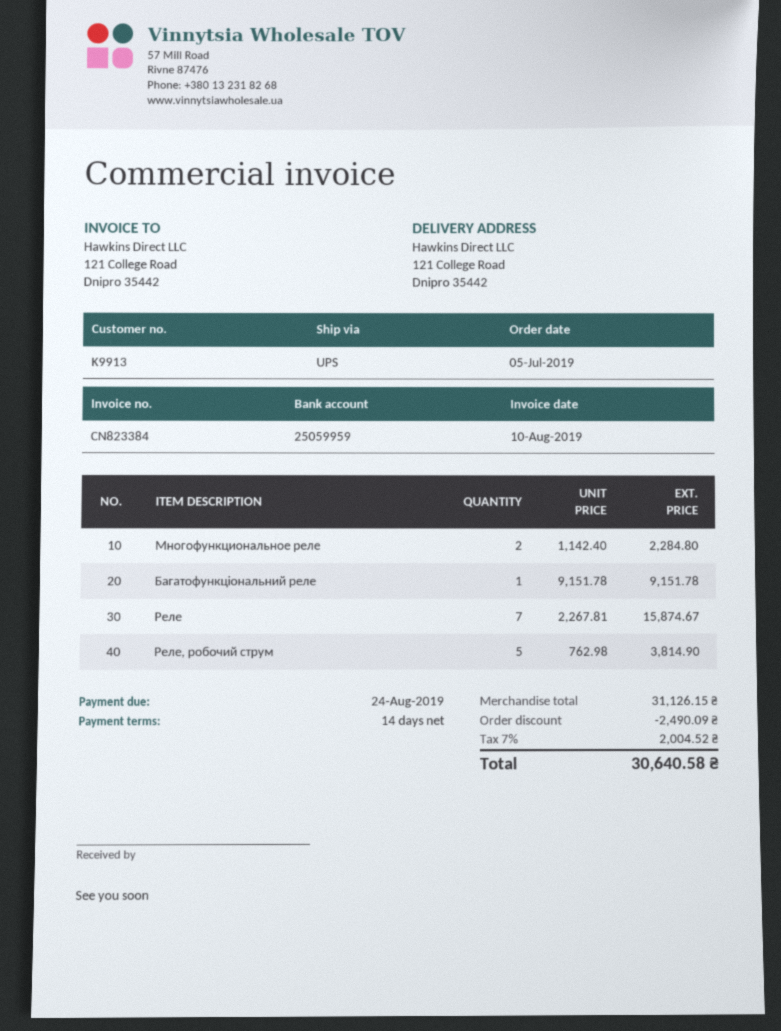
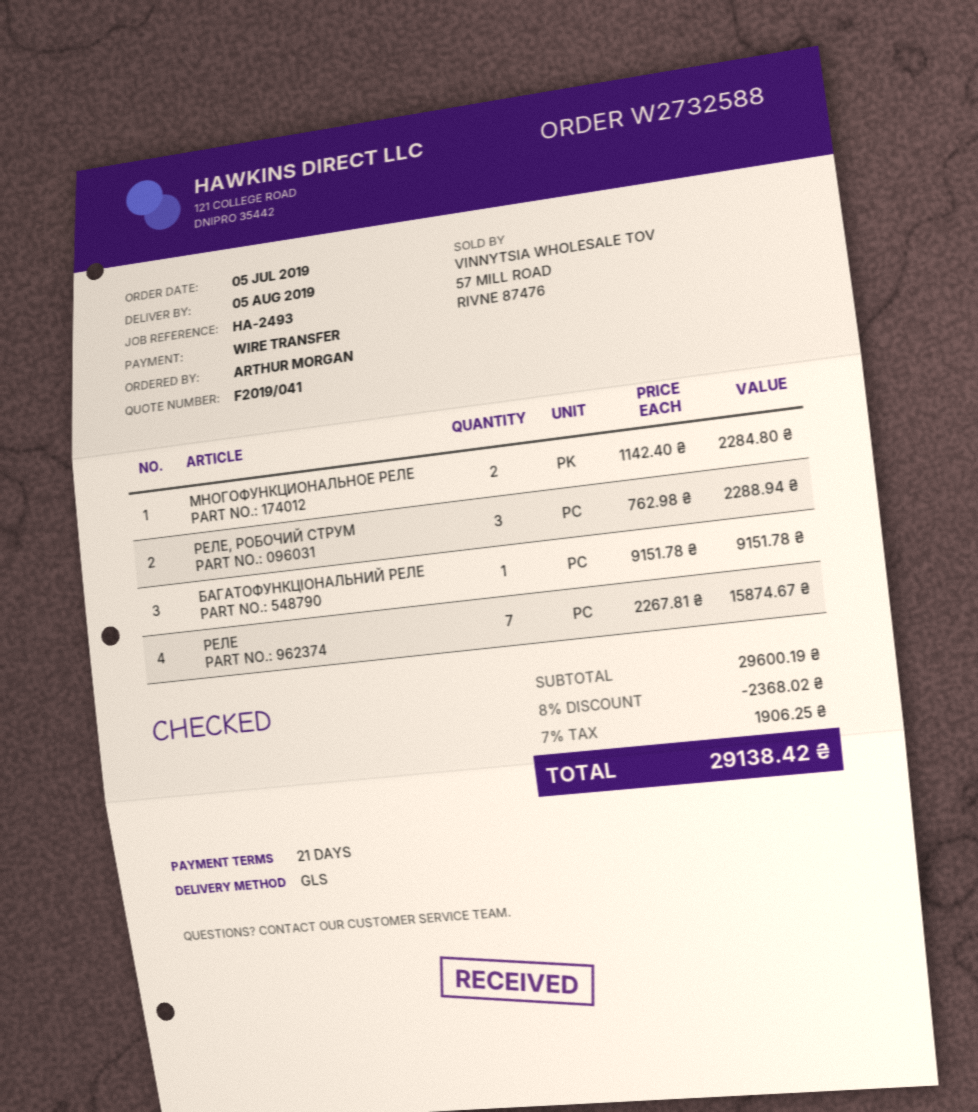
payment terms: 14 days -> 21 days
shipping method: UPS -> GLS
Реле, робочий струм: 5 x 762.98 = 3814.90 -> 3 x 762.98 = 2288.94
subtotal: 31126.15 -> 29600.19
discount: 2490.09 -> 2368.02
tax: 7% = 2004.52 -> 7% = 1906.25
total: 30640.58 -> 29138.42

